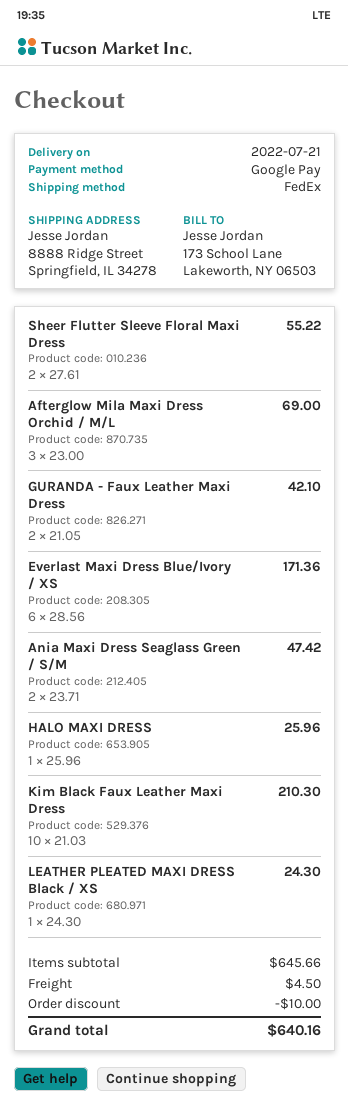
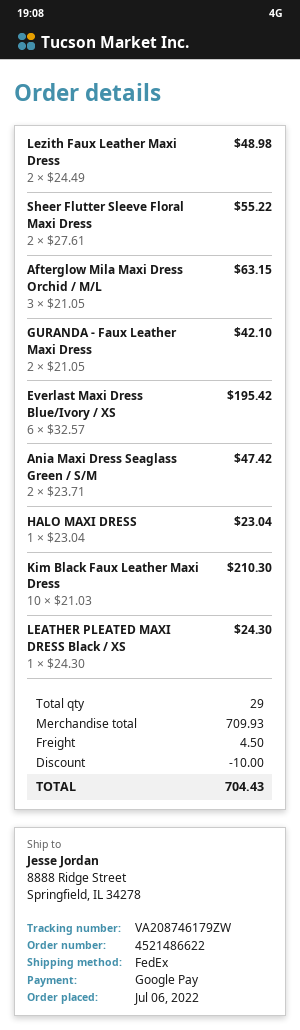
Afterglow Mila Maxi Dress Orchid / M/L: 3 x 23.00 = 69.00 -> 3 x 21.05 = 63.15
Everlast Maxi Dress Blue/Ivory / XS: 6 x 28.56 = 171.36 -> 6 x 32.57 = 195.42
HALO MAXI DRESS: 1 x 25.96 = 25.96 -> 1 x 23.04 = 23.04
Lezith Faux Leather Maxi Dress: none -> 2 x 24.49 = 48.98
subtotal: 645.66 -> 709.93
total: 640.16 -> 704.43

